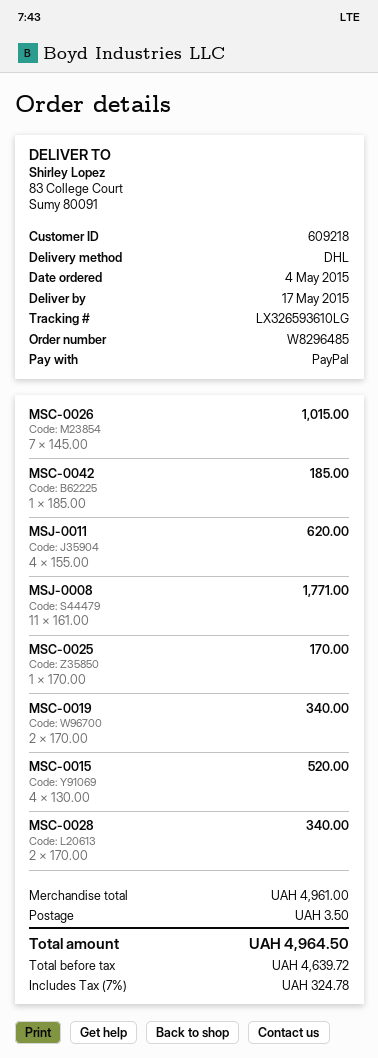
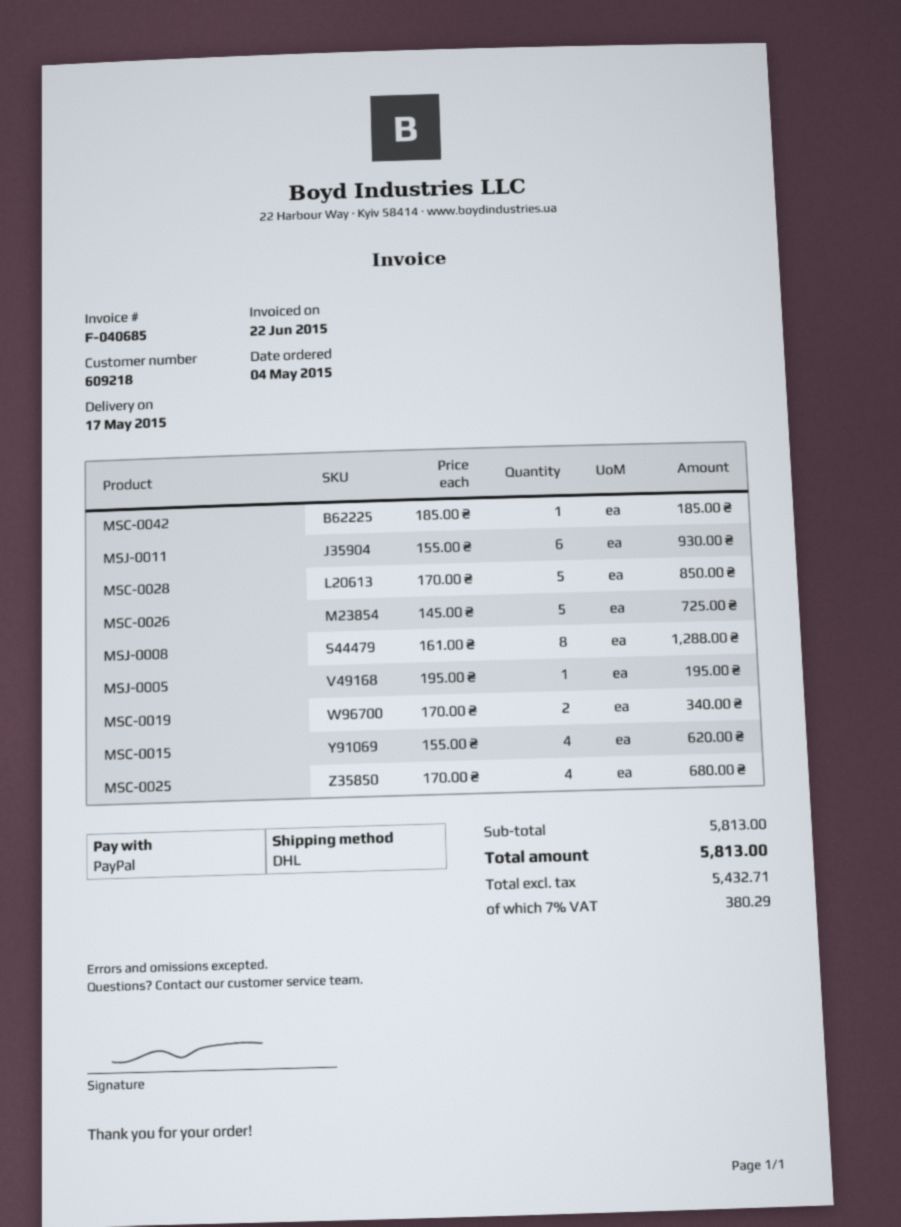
MSC-0026: 7 x 145.00 = 1015.00 -> 5 x 145.00 = 725.00
MSJ-0011: 4 x 155.00 = 620.00 -> 6 x 155.00 = 930.00
MSJ-0008: 11 x 161.00 = 1771.00 -> 8 x 161.00 = 1288.00
MSC-0025: 1 x 170.00 = 170.00 -> 4 x 170.00 = 680.00
MSC-0015: 4 x 130.00 = 520.00 -> 4 x 155.00 = 620.00
MSC-0028: 2 x 170.00 = 340.00 -> 5 x 170.00 = 850.00
MSJ-0005: none -> 1 x 195.00 = 195.00
subtotal: 4961.00 -> 5813.00
shipping: 3.50 -> none
net: 4639.72 -> 5432.71
tax: 7% = 324.78 -> 7% = 380.29
total: 4964.50 -> 5813.00

